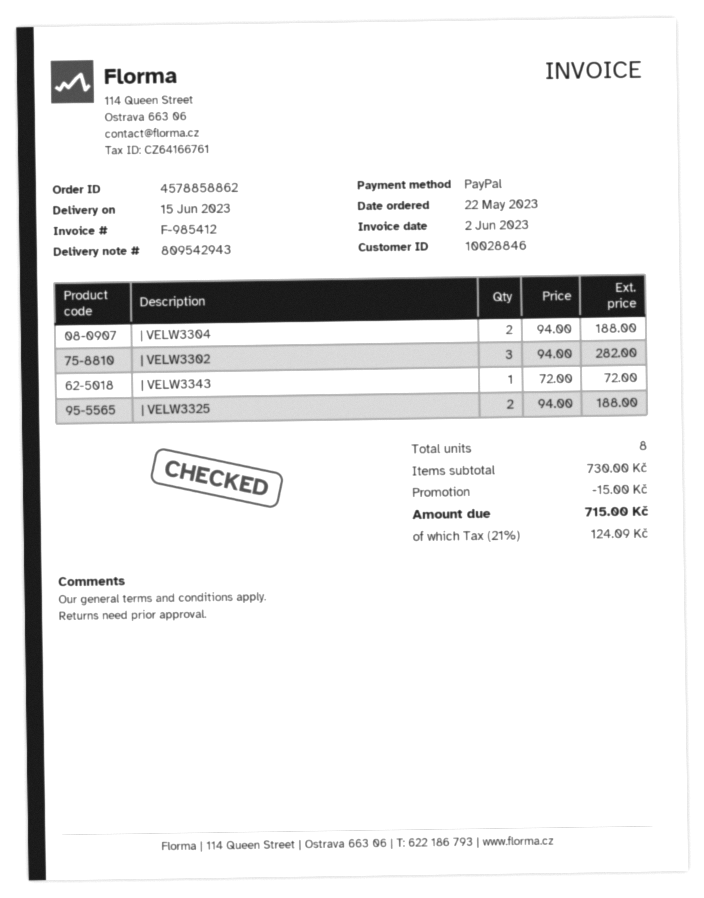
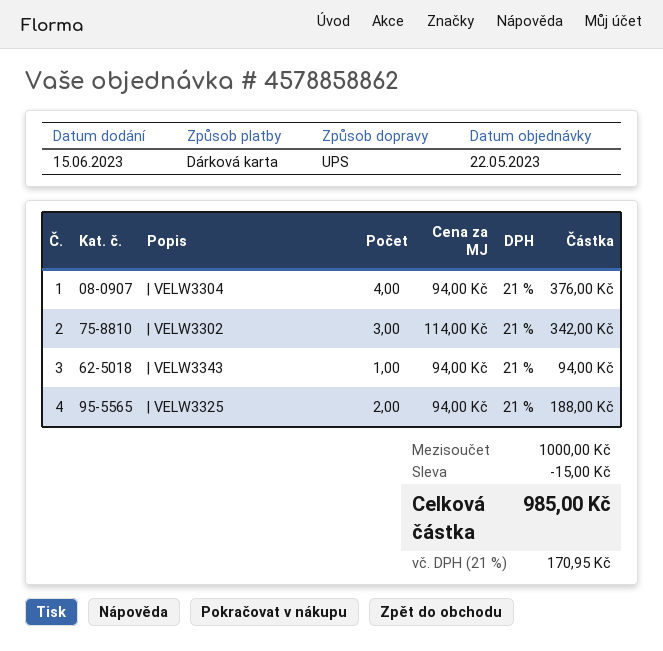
payment method: PayPal -> gift card
| VELW3304: 2 x 94.00 = 188.00 -> 4 x 94.00 = 376.00
| VELW3302: 3 x 94.00 = 282.00 -> 3 x 114.00 = 342.00
| VELW3343: 1 x 72.00 = 72.00 -> 1 x 94.00 = 94.00
subtotal: 730.00 -> 1000.00
tax: 21% = 124.09 -> 21% = 170.95
total: 715.00 -> 985.00

